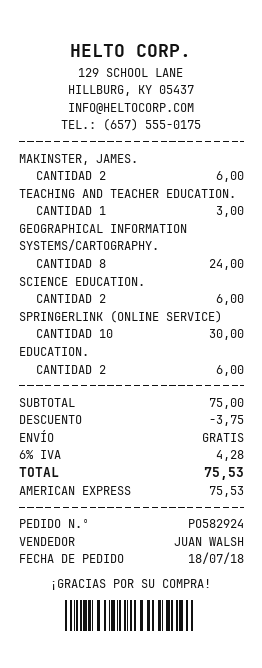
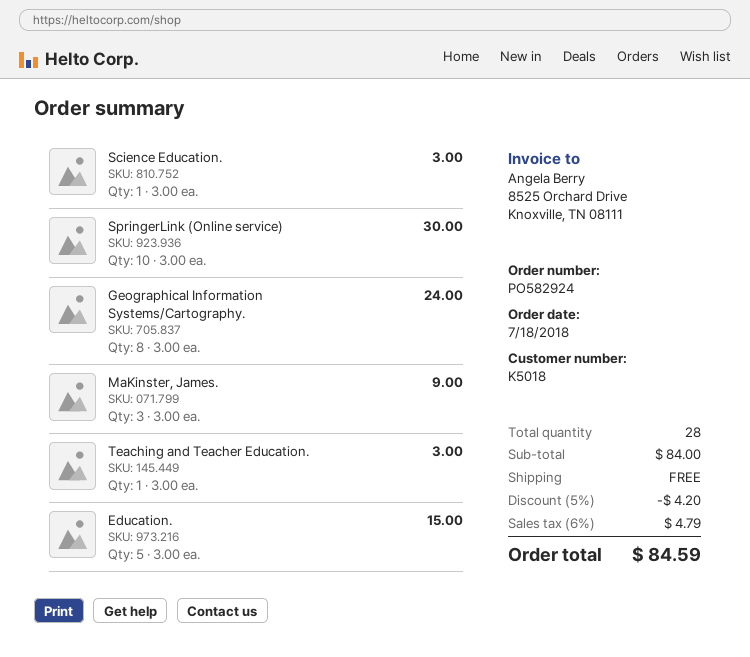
MAKINSTER, JAMES.: 2 for 6.00 -> 3 for 9.00
SCIENCE EDUCATION.: 2 for 6.00 -> 1 for 3.00
EDUCATION.: 2 for 6.00 -> 5 for 15.00
subtotal: 75.00 -> 84.00
discount: 3.75 -> 4.20
tax: 6% = 4.28 -> 6% = 4.79
total: 75.53 -> 84.59

